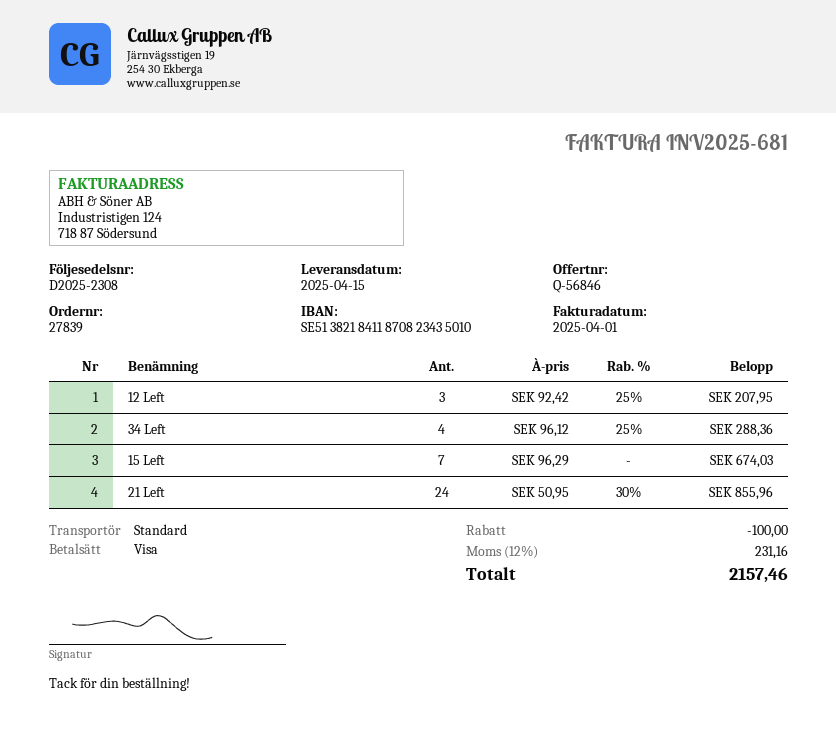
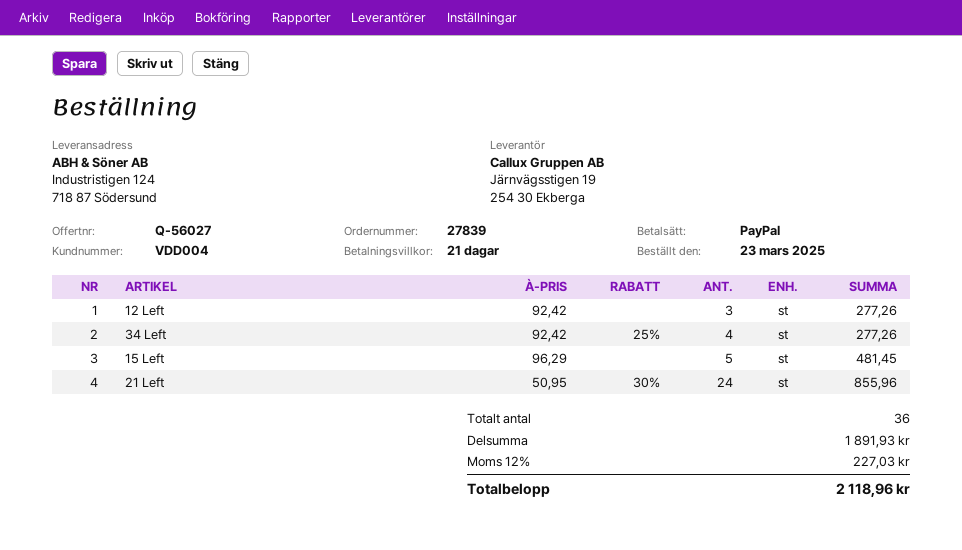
quote number: Q-56846 -> Q-56027
payment method: Visa -> PayPal
12 Left: 3 x 92.42 - 25% = 207.95 -> 3 x 92.42 = 277.26
34 Left: 4 x 96.12 - 25% = 288.36 -> 4 x 92.42 - 25% = 277.26
15 Left: 7 x 96.29 = 674.03 -> 5 x 96.29 = 481.45
discount: 100.00 -> none
tax: 12% = 231.16 -> 12% = 227.03
total: 2157.46 -> 2118.96

